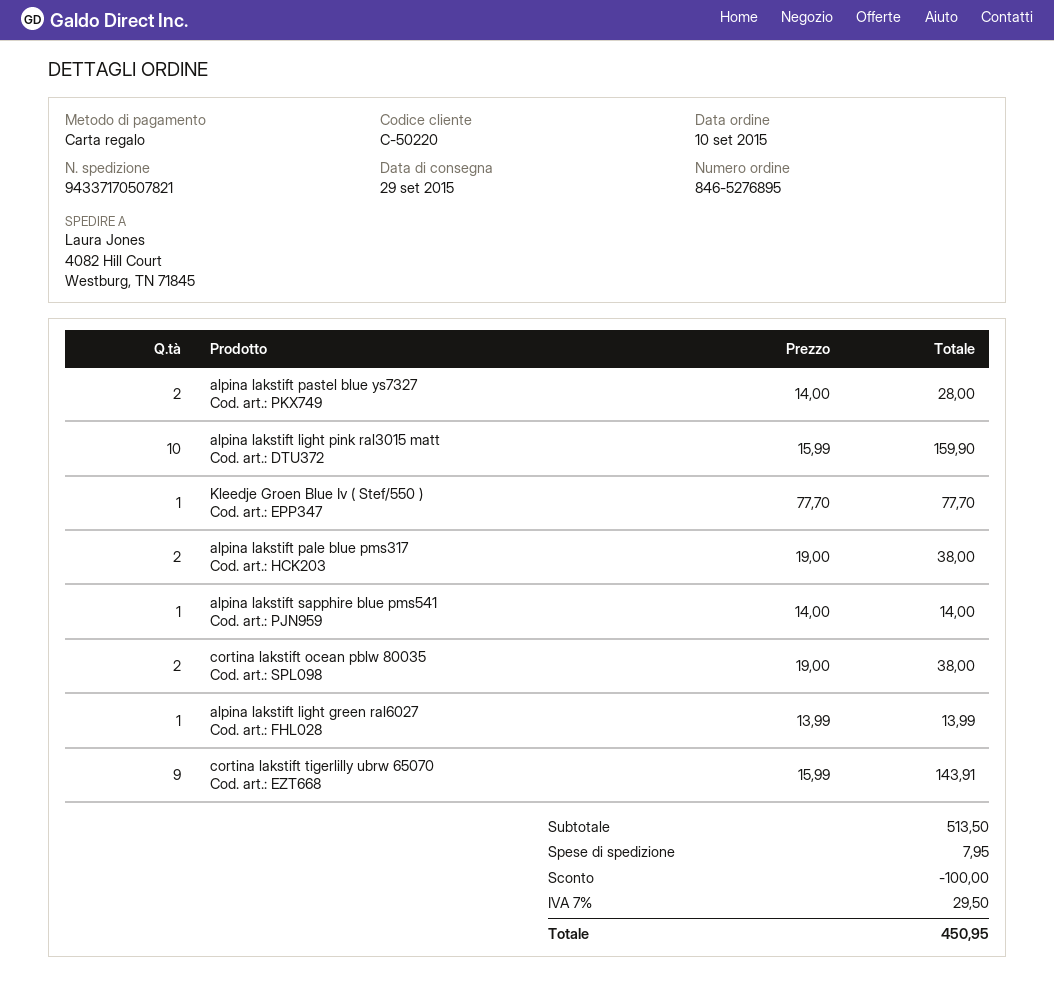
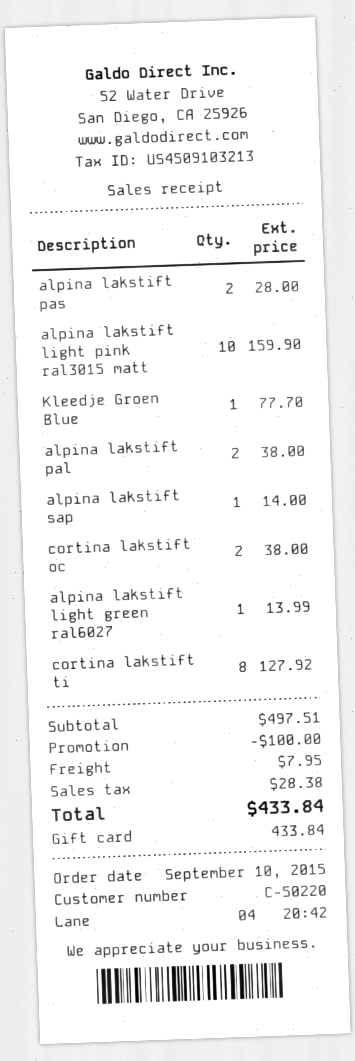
cortina lakstift tigerlilly ubrw 65070: 9 for 143.91 -> 8 for 127.92
subtotal: 513.50 -> 497.51
tax: 29.50 -> 28.38
total: 450.95 -> 433.84

